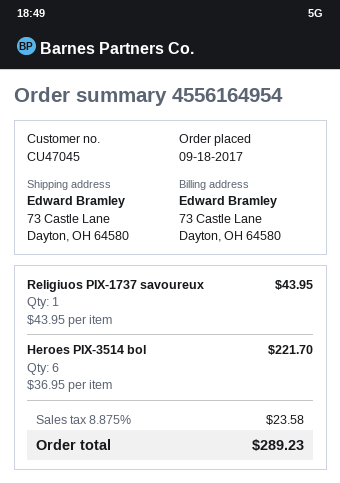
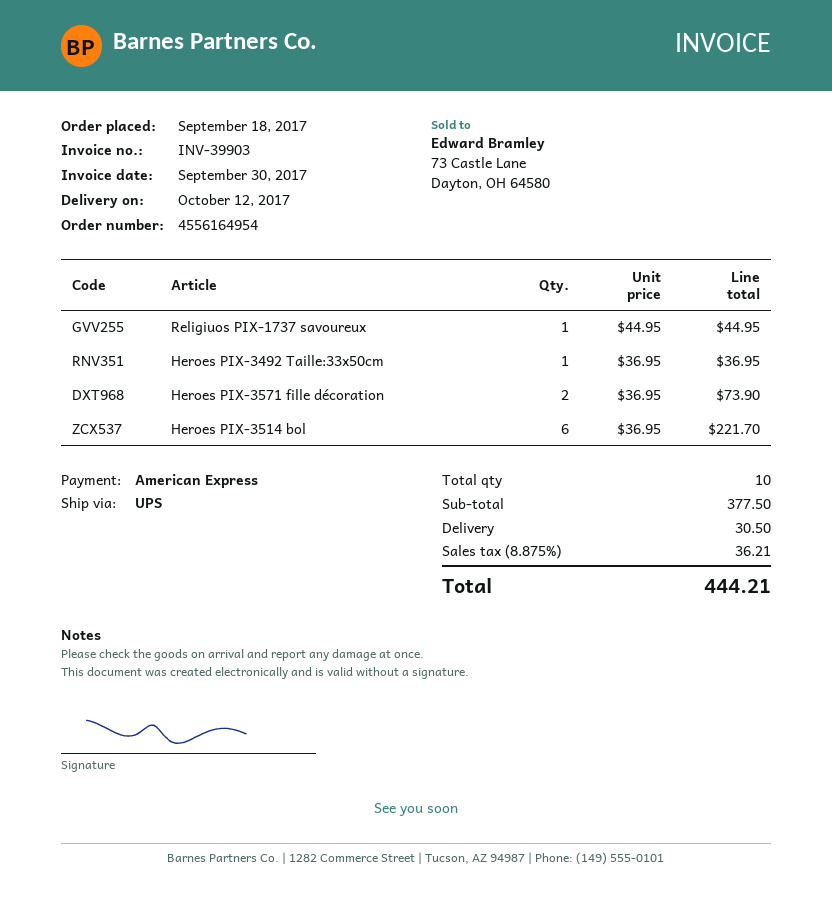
Religiuos PIX-1737 savoureux: 1 x 43.95 = 43.95 -> 1 x 44.95 = 44.95
Heroes PIX-3492 Taille:33x50cm: none -> 1 x 36.95 = 36.95
Heroes PIX-3571 fille décoration: none -> 2 x 36.95 = 73.90
shipping: none -> 30.50
tax: 8.875% = 23.58 -> 8.875% = 36.21
total: 289.23 -> 444.21

